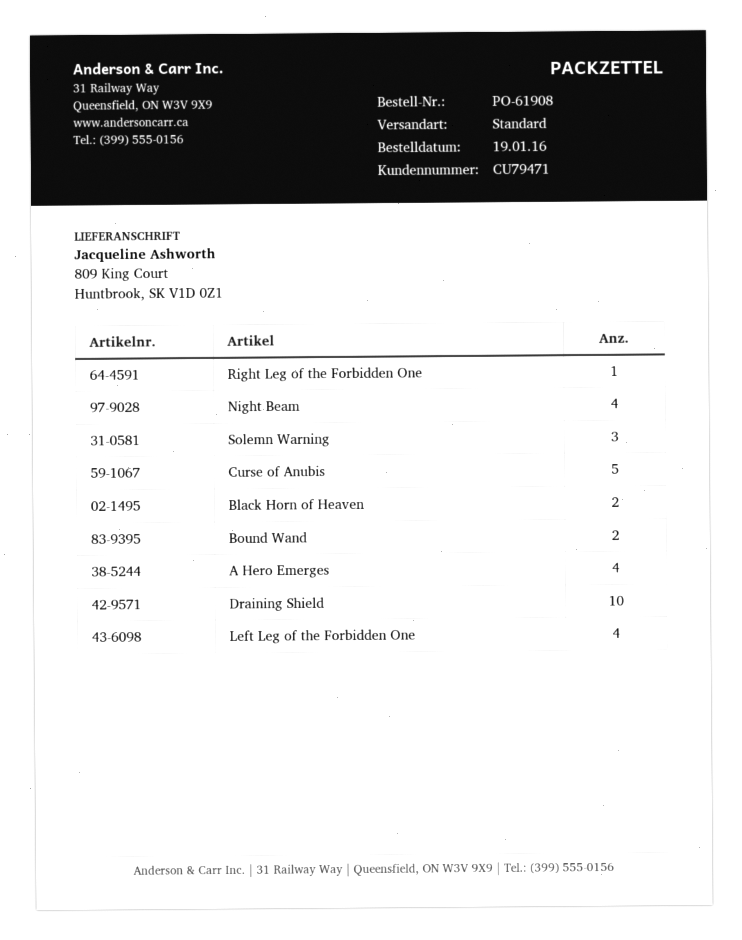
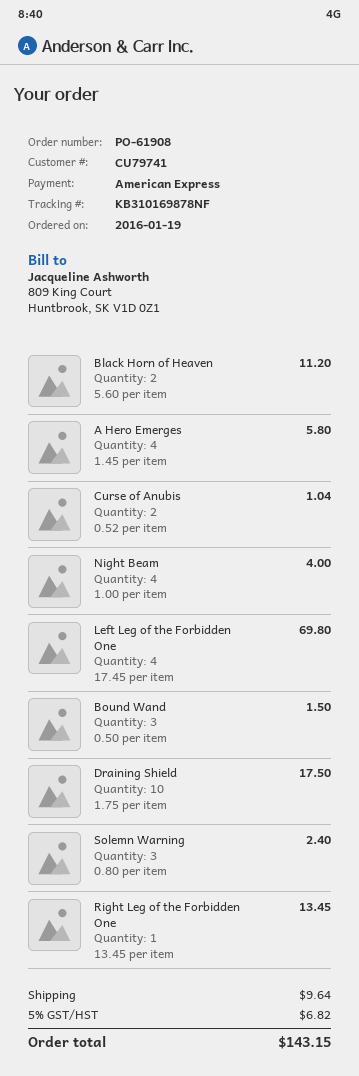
customer number: CU79471 -> CU79741
Curse of Anubis: 5 -> 2
Bound Wand: 2 -> 3

